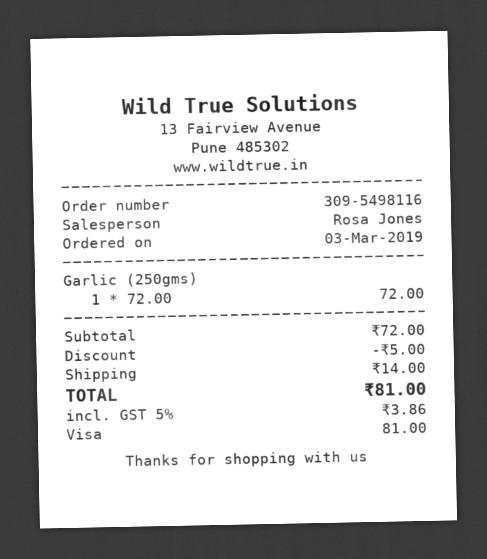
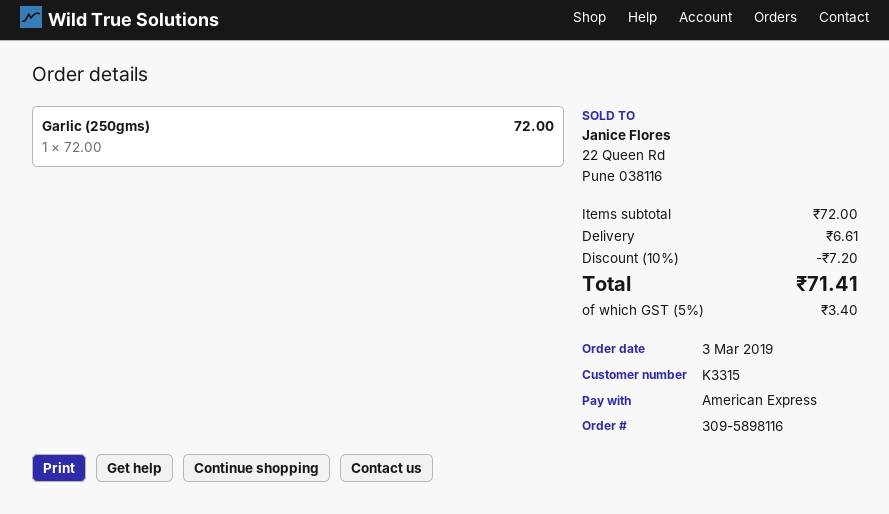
order number: 309-5498116 -> 309-5898116
payment method: Visa -> American Express
discount: 5.00 -> 7.20
shipping: 14.00 -> 6.61
tax: 5% = 3.86 -> 5% = 3.40
total: 81.00 -> 71.41

